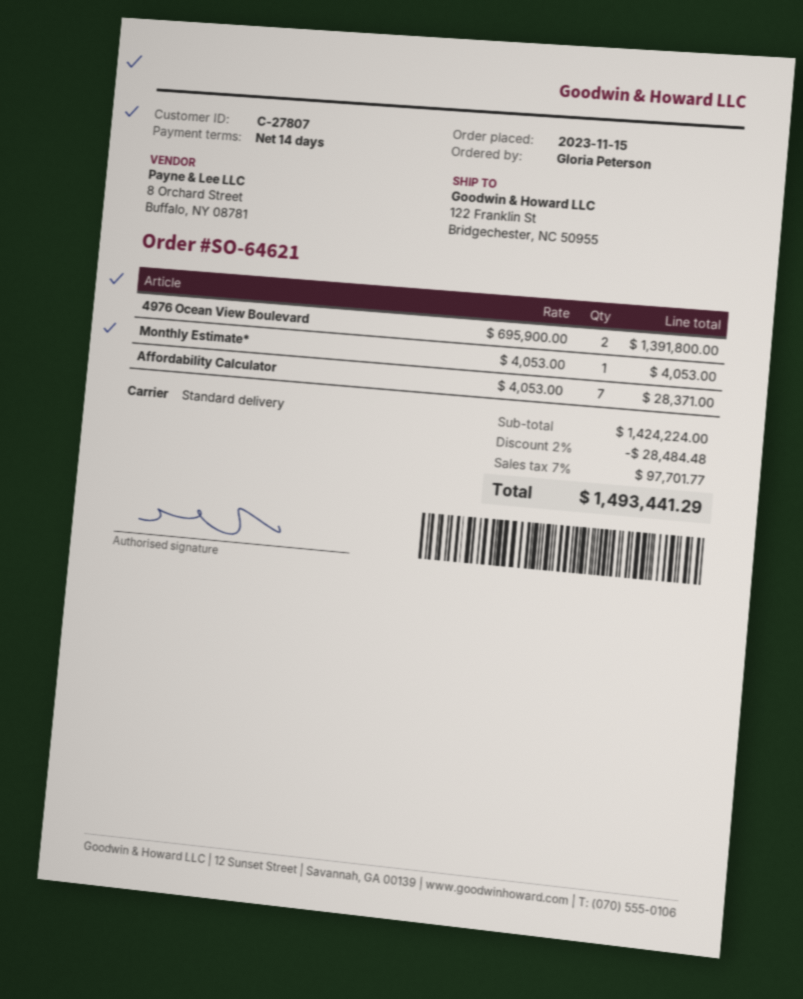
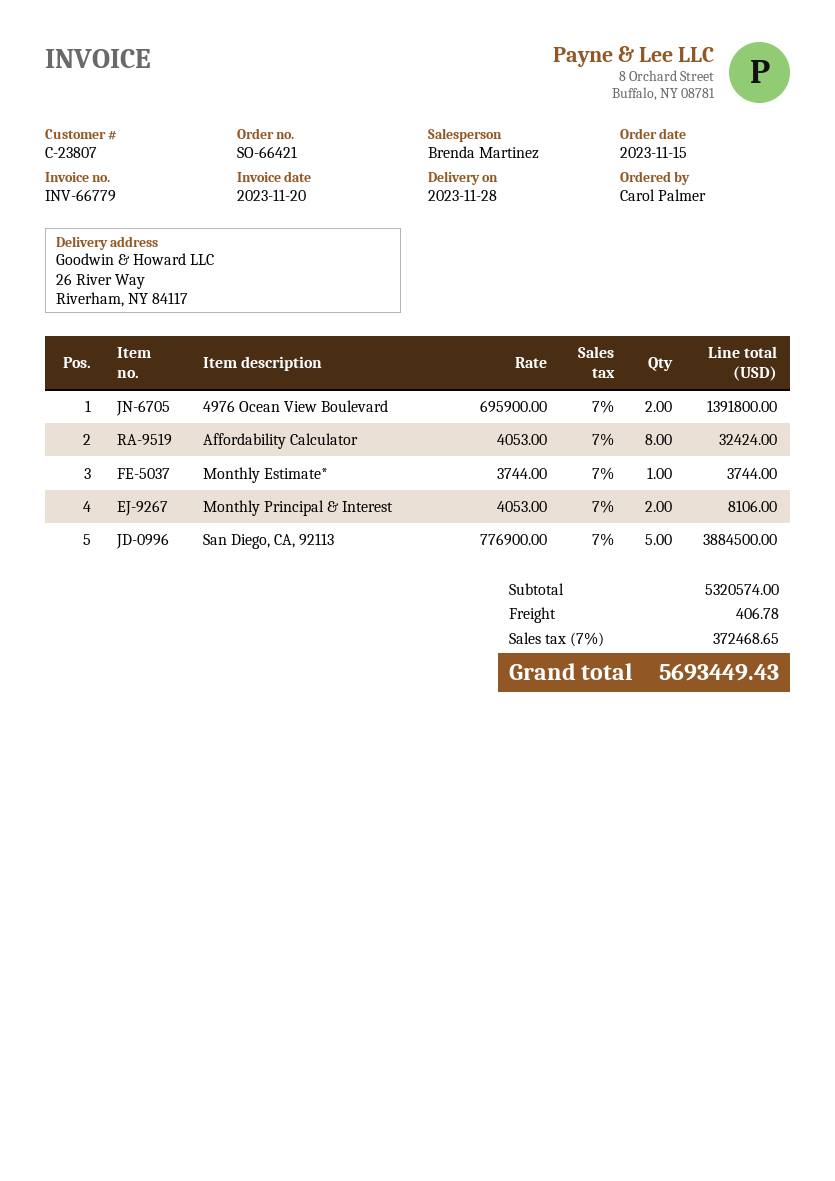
order number: SO-64621 -> SO-66421
customer number: C-27807 -> C-23807
ordered by: Gloria Peterson -> Carol Palmer
ship to: 122 Franklin St, Bridgechester, NC 50955 -> 26 River Way, Riverham, NY 84117
Monthly Estimate*: 1 x 4053.00 = 4053.00 -> 1 x 3744.00 = 3744.00
Affordability Calculator: 7 x 4053.00 = 28371.00 -> 8 x 4053.00 = 32424.00
Monthly Principal & Interest: none -> 2 x 4053.00 = 8106.00
San Diego, CA, 92113: none -> 5 x 776900.00 = 3884500.00
subtotal: 1424224.00 -> 5320574.00
discount: 2% = 28484.48 -> none
shipping: none -> 406.78
tax: 7% = 97701.77 -> 7% = 372468.65
total: 1493441.29 -> 5693449.43

